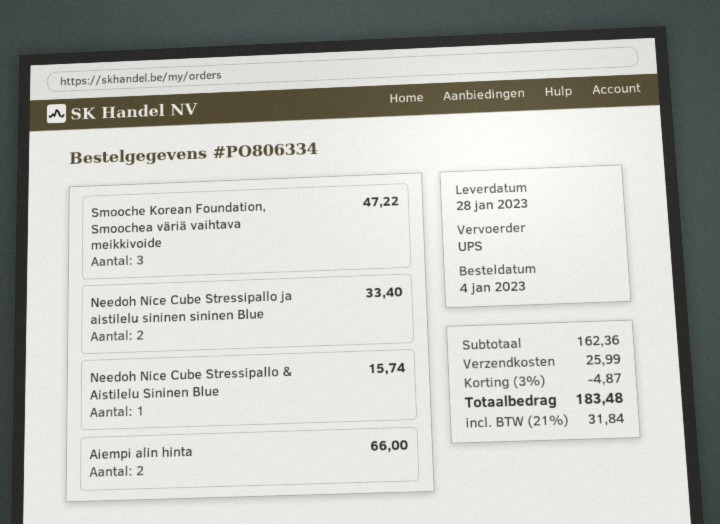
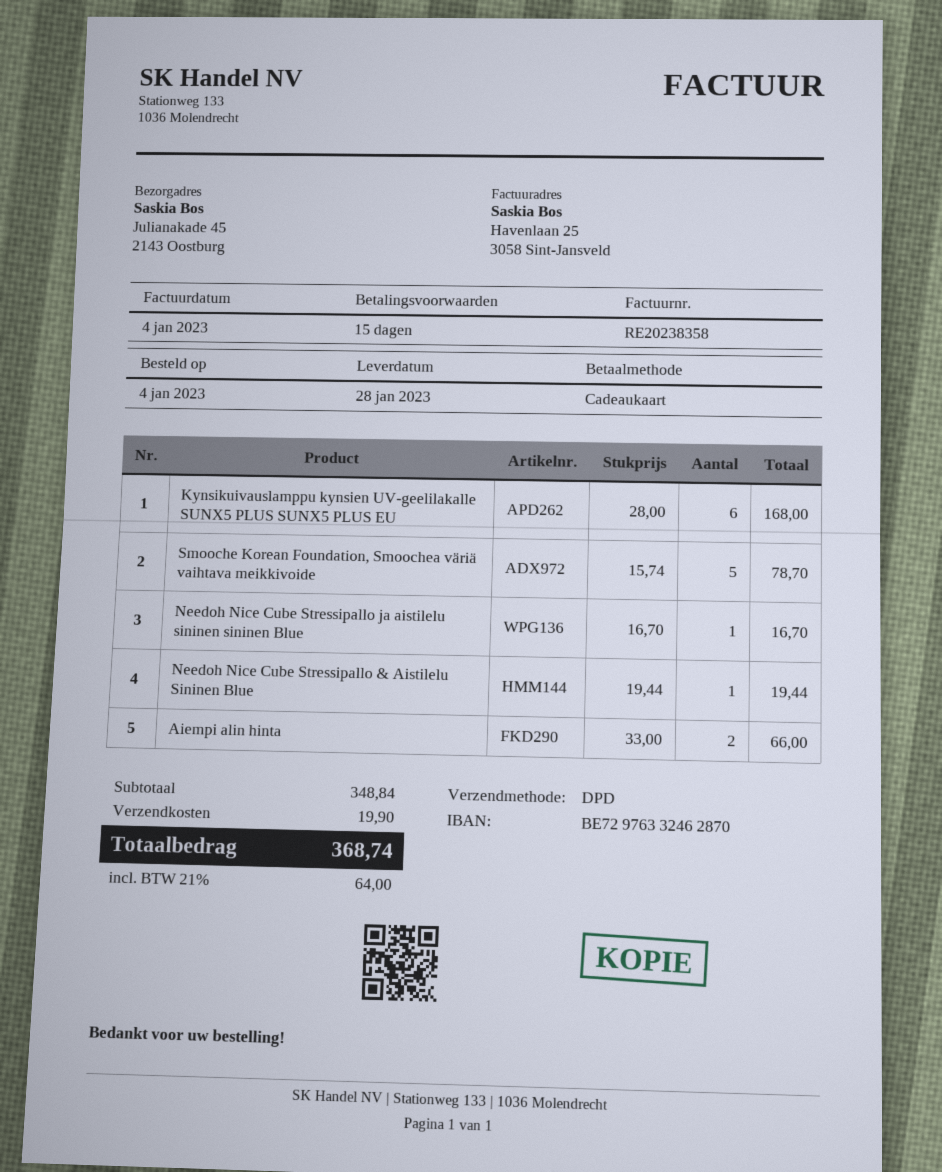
shipping method: UPS -> DPD
Smooche Korean Foundation, Smoochea väriä vaihtava meikkivoide: 3 for 47.22 -> 5 for 78.70
Needoh Nice Cube Stressipallo ja aistilelu sininen sininen Blue: 2 for 33.40 -> 1 for 16.70
Needoh Nice Cube Stressipallo & Aistilelu Sininen Blue: 1 for 15.74 -> 1 for 19.44
Kynsikuivauslamppu kynsien UV-geelilakalle SUNX5 PLUS SUNX5 PLUS EU: none -> 6 for 168.00
subtotal: 162.36 -> 348.84
discount: 3% = 4.87 -> none
shipping: 25.99 -> 19.90
tax: 21% = 31.84 -> 21% = 64.00
total: 183.48 -> 368.74

